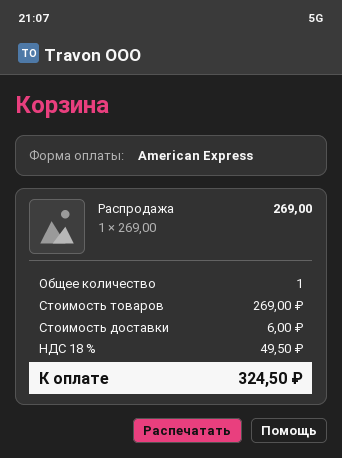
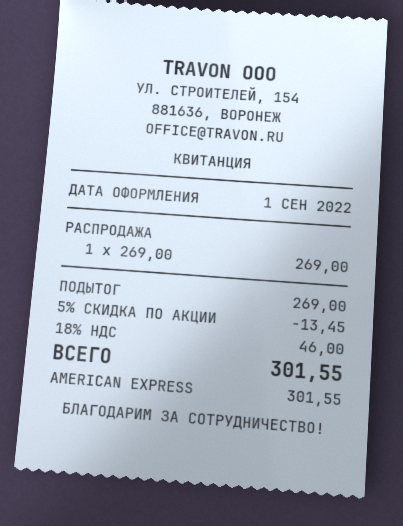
discount: none -> 5% = 13.45
shipping: 6.00 -> none
tax: 18% = 49.50 -> 18% = 46.00
total: 324.50 -> 301.55

